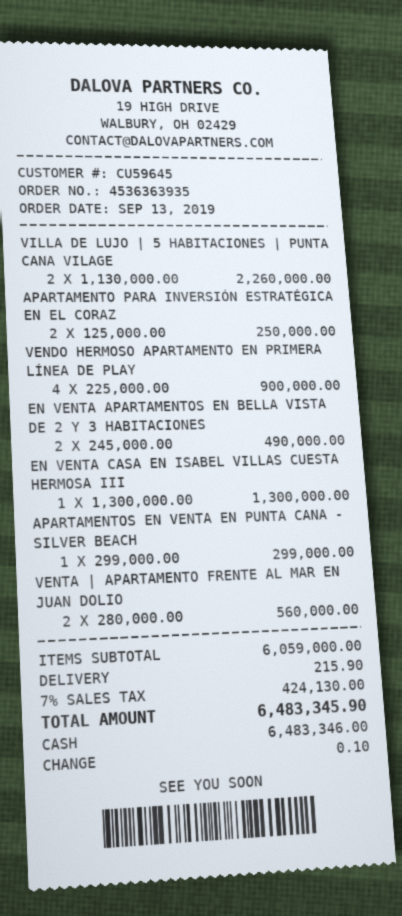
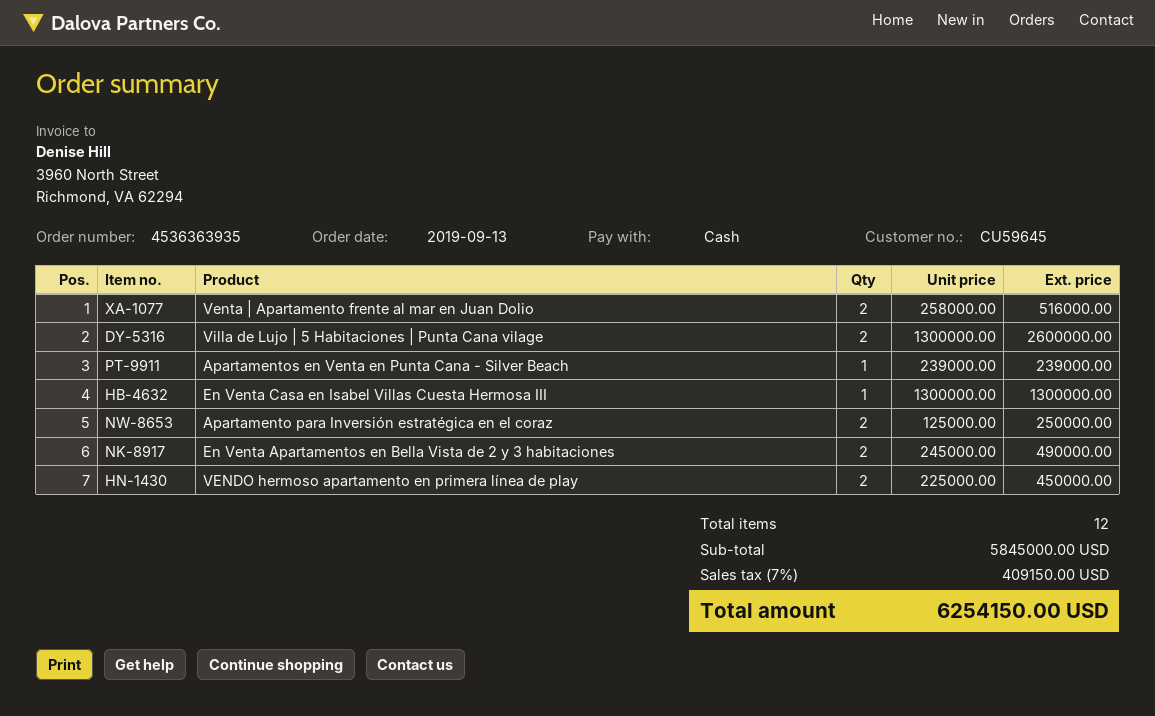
VILLA DE LUJO | 5 HABITACIONES | PUNTA CANA VILAGE: 2 x 1130000.00 = 2260000.00 -> 2 x 1300000.00 = 2600000.00
VENDO HERMOSO APARTAMENTO EN PRIMERA LÍNEA DE PLAY: 4 x 225000.00 = 900000.00 -> 2 x 225000.00 = 450000.00
APARTAMENTOS EN VENTA EN PUNTA CANA - SILVER BEACH: 1 x 299000.00 = 299000.00 -> 1 x 239000.00 = 239000.00
VENTA | APARTAMENTO FRENTE AL MAR EN JUAN DOLIO: 2 x 280000.00 = 560000.00 -> 2 x 258000.00 = 516000.00
subtotal: 6059000.00 -> 5845000.00
shipping: 215.90 -> none
tax: 7% = 424130.00 -> 7% = 409150.00
total: 6483345.90 -> 6254150.00

